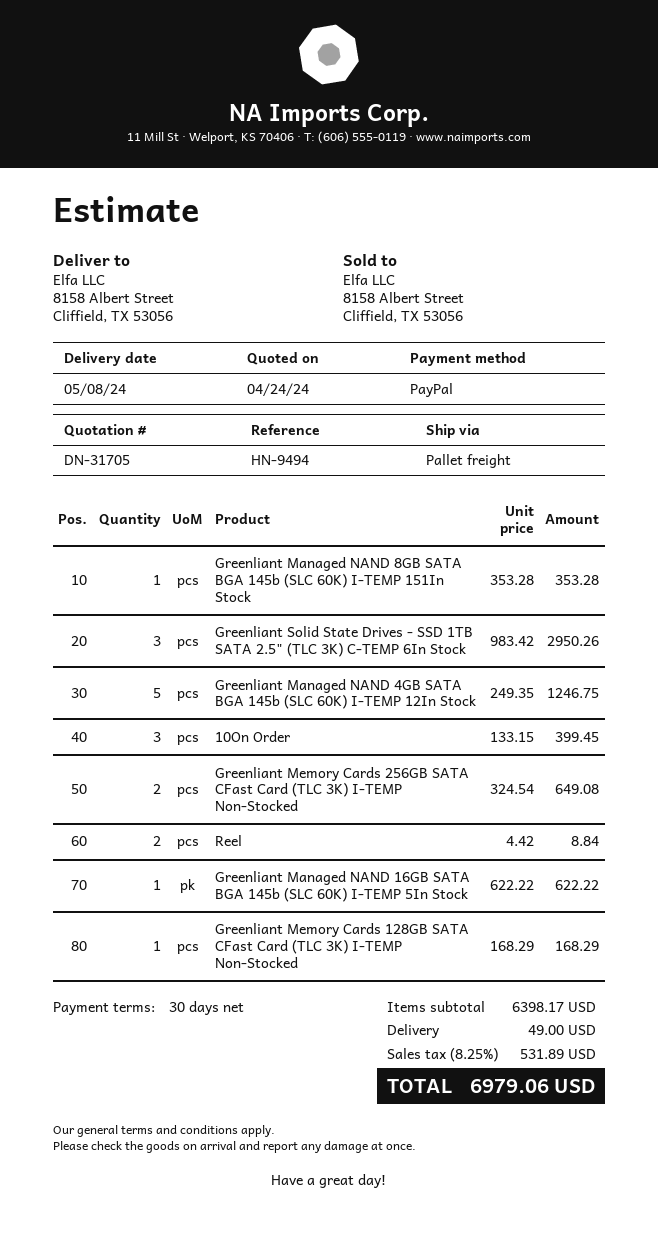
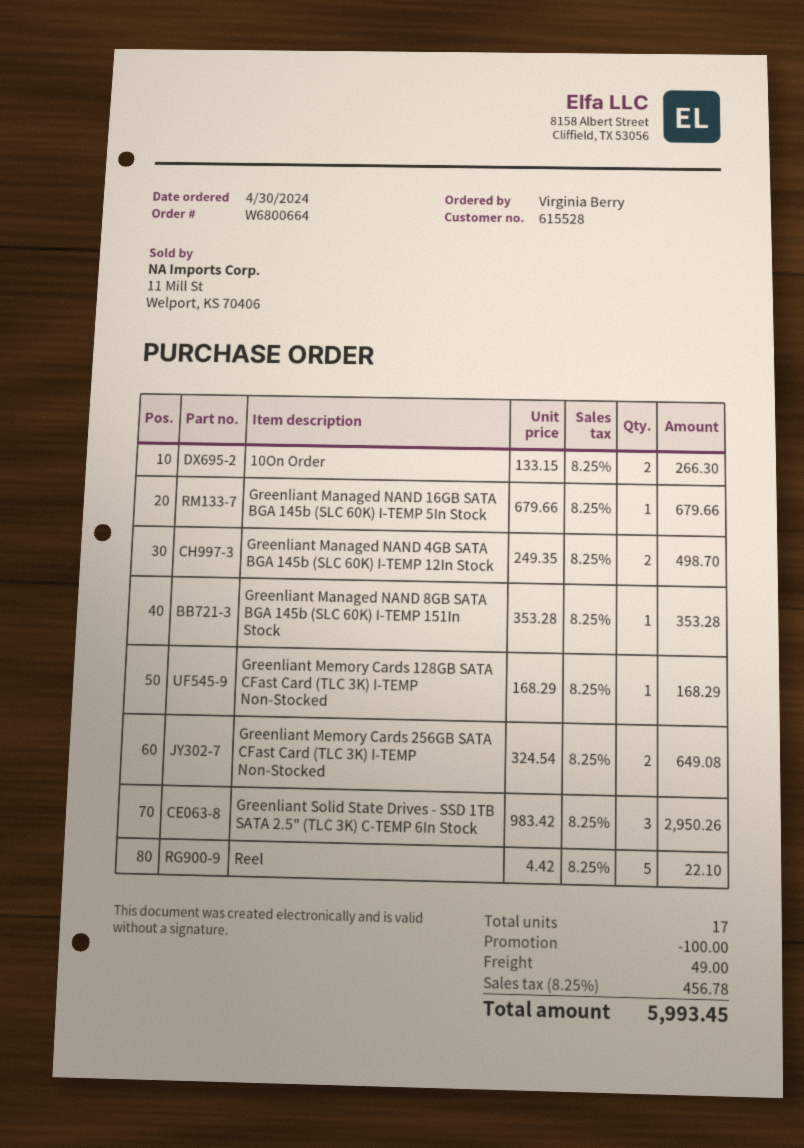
Greenliant Managed NAND 4GB SATA BGA 145b (SLC 60K) I-TEMP 12In Stock: 5 x 249.35 = 1246.75 -> 2 x 249.35 = 498.70
10On Order: 3 x 133.15 = 399.45 -> 2 x 133.15 = 266.30
Reel: 2 x 4.42 = 8.84 -> 5 x 4.42 = 22.10
Greenliant Managed NAND 16GB SATA BGA 145b (SLC 60K) I-TEMP 5In Stock: 1 x 622.22 = 622.22 -> 1 x 679.66 = 679.66
discount: none -> 100.00
tax: 8.25% = 531.89 -> 8.25% = 456.78
total: 6979.06 -> 5993.45

